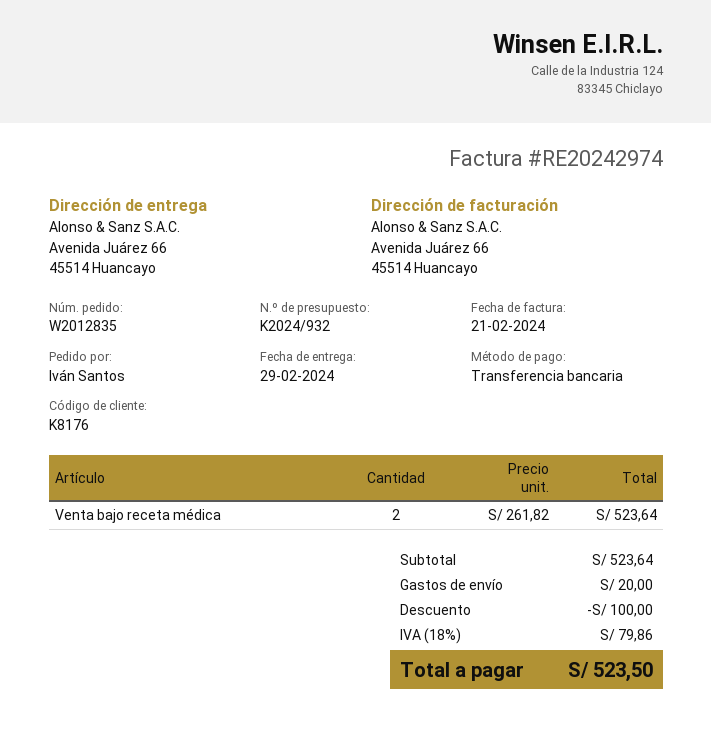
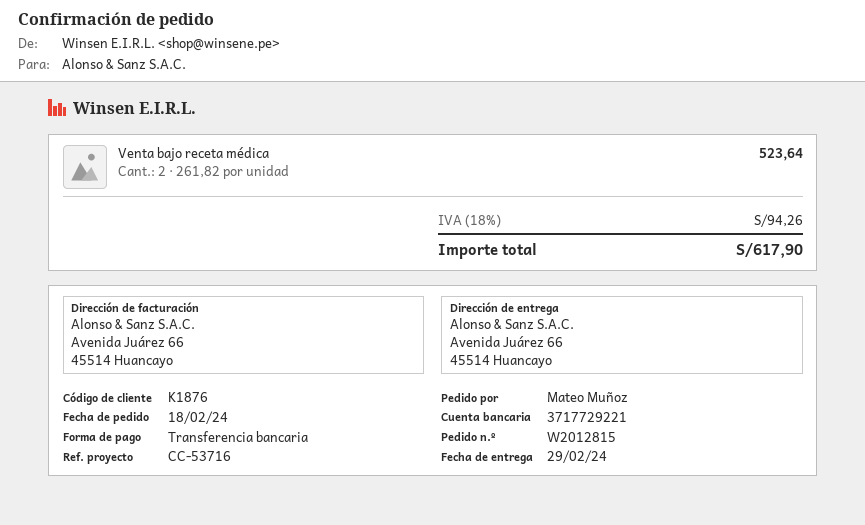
order number: W2012835 -> W2012815
customer number: K8176 -> K1876
ordered by: Iván Santos -> Mateo Muñoz
discount: 100.00 -> none
shipping: 20.00 -> none
tax: 18% = 79.86 -> 18% = 94.26
total: 523.50 -> 617.90

